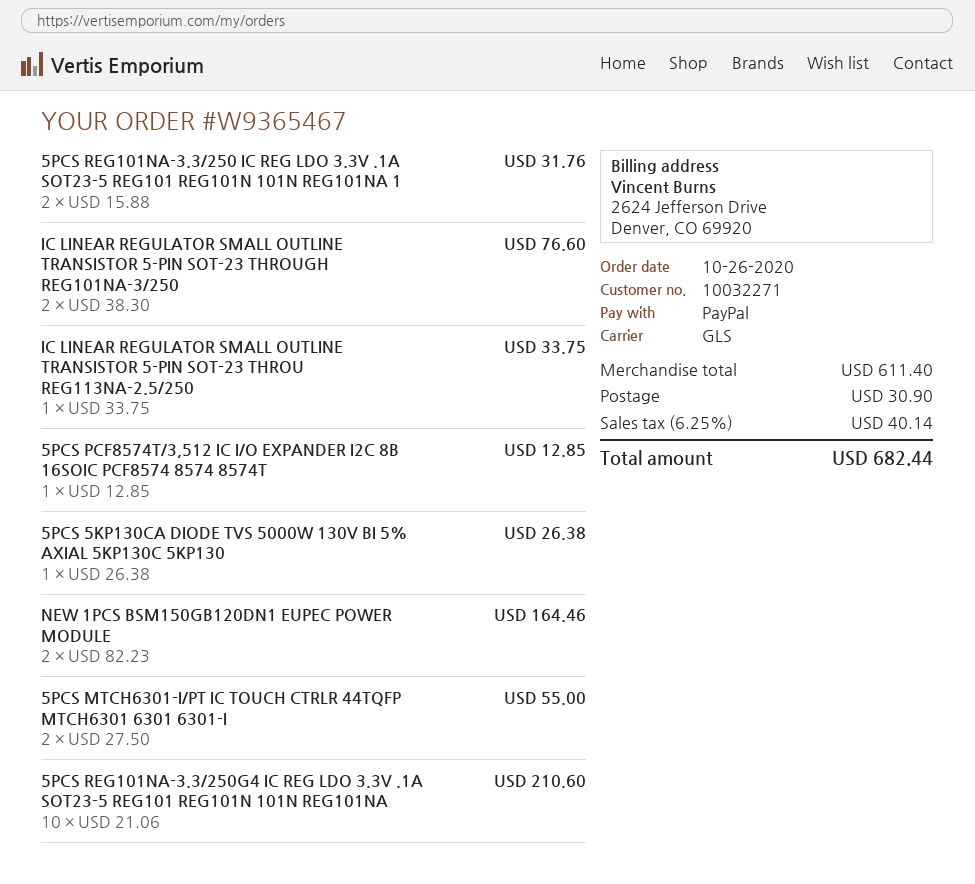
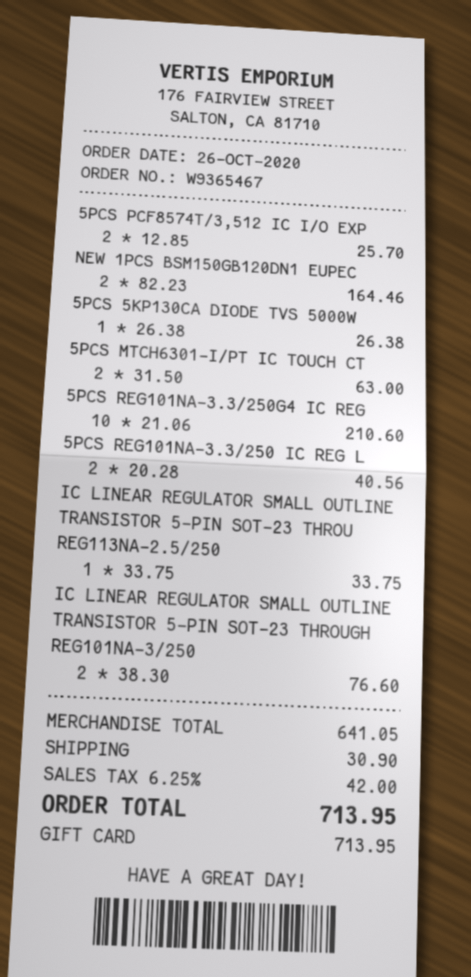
payment method: PayPal -> gift card
5PCS REG101NA-3.3/250 IC REG LDO 3.3V .1A SOT23-5 REG101 REG101N 101N REG101NA 1: 2 x 15.88 = 31.76 -> 2 x 20.28 = 40.56
5PCS PCF8574T/3,512 IC I/O EXPANDER I2C 8B 16SOIC PCF8574 8574 8574T: 1 x 12.85 = 12.85 -> 2 x 12.85 = 25.70
5PCS MTCH6301-I/PT IC TOUCH CTRLR 44TQFP MTCH6301 6301 6301-I: 2 x 27.50 = 55.00 -> 2 x 31.50 = 63.00
subtotal: 611.40 -> 641.05
tax: 6.25% = 40.14 -> 6.25% = 42.00
total: 682.44 -> 713.95

